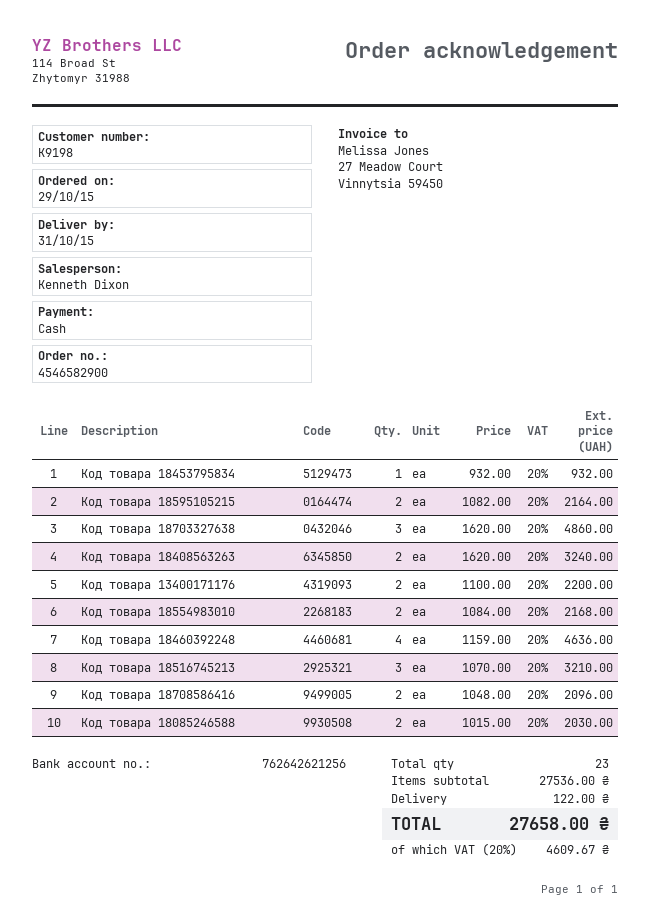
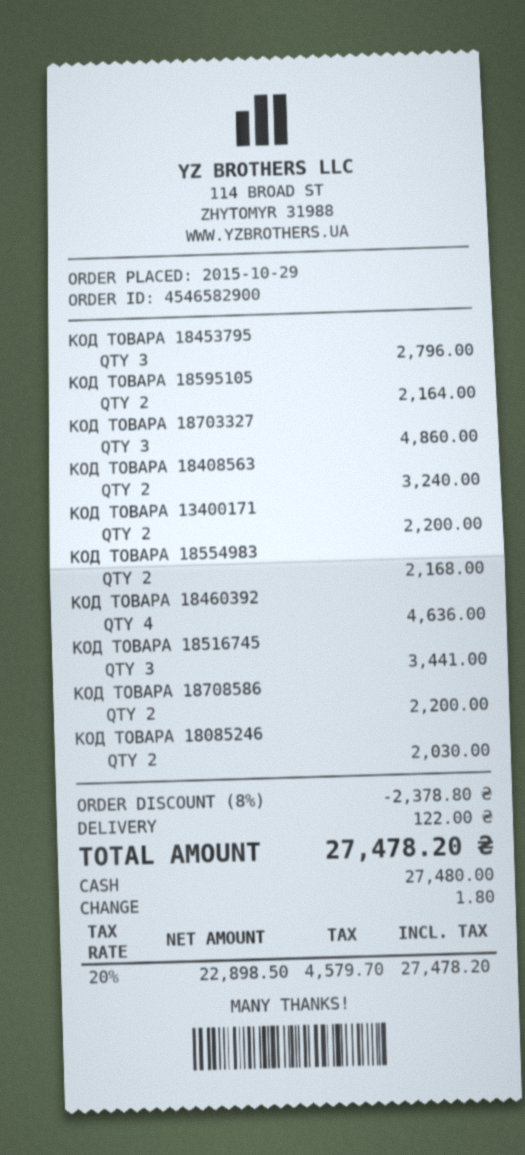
Код товара 18453795834: 1 for 932.00 -> 3 for 2796.00
Код товара 18516745213: 3 for 3210.00 -> 3 for 3441.00
Код товара 18708586416: 2 for 2096.00 -> 2 for 2200.00
discount: none -> 8% = 2378.80
tax: 20% = 4609.67 -> 20% = 4579.70
total: 27658.00 -> 27478.20

